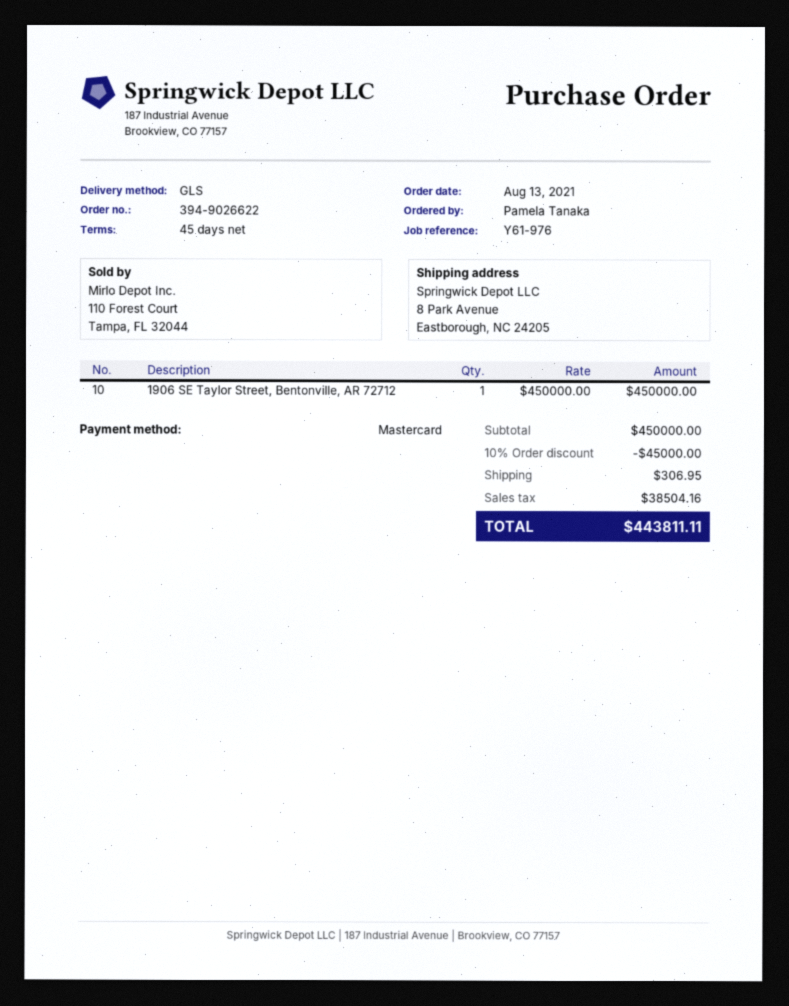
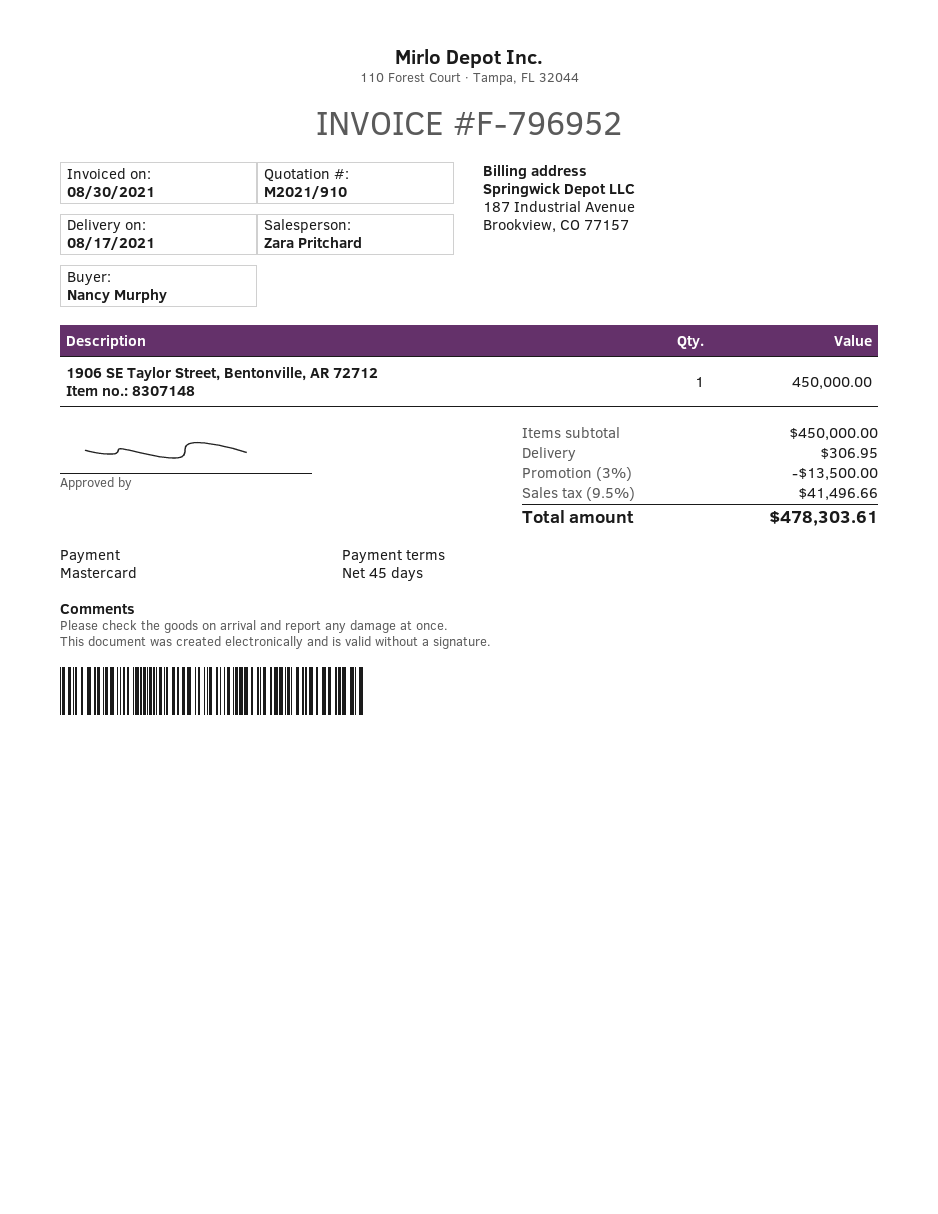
ordered by: Pamela Tanaka -> Nancy Murphy
discount: 10% = 45000.00 -> 3% = 13500.00
tax: 38504.16 -> 41496.66
total: 443811.11 -> 478303.61

